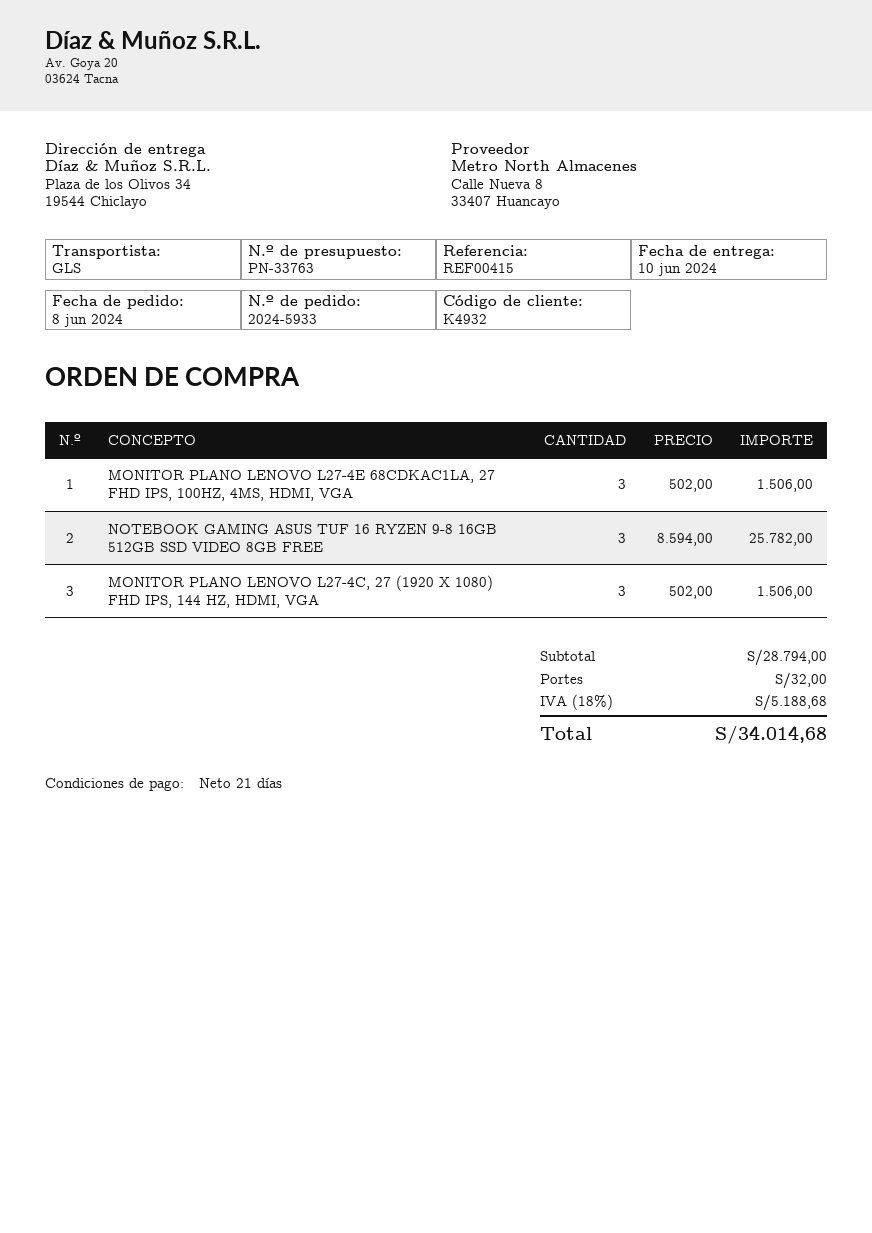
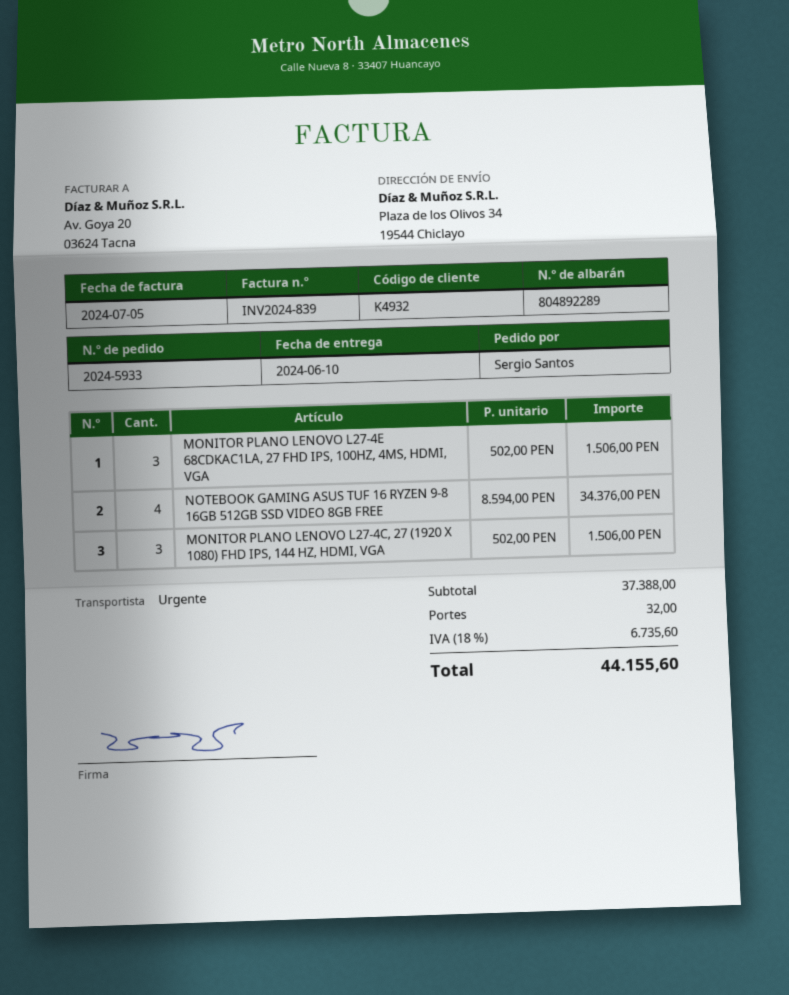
shipping method: GLS -> express
NOTEBOOK GAMING ASUS TUF 16 RYZEN 9-8 16GB 512GB SSD VIDEO 8GB FREE: 3 x 8594.00 = 25782.00 -> 4 x 8594.00 = 34376.00
subtotal: 28794.00 -> 37388.00
tax: 18% = 5188.68 -> 18% = 6735.60
total: 34014.68 -> 44155.60

